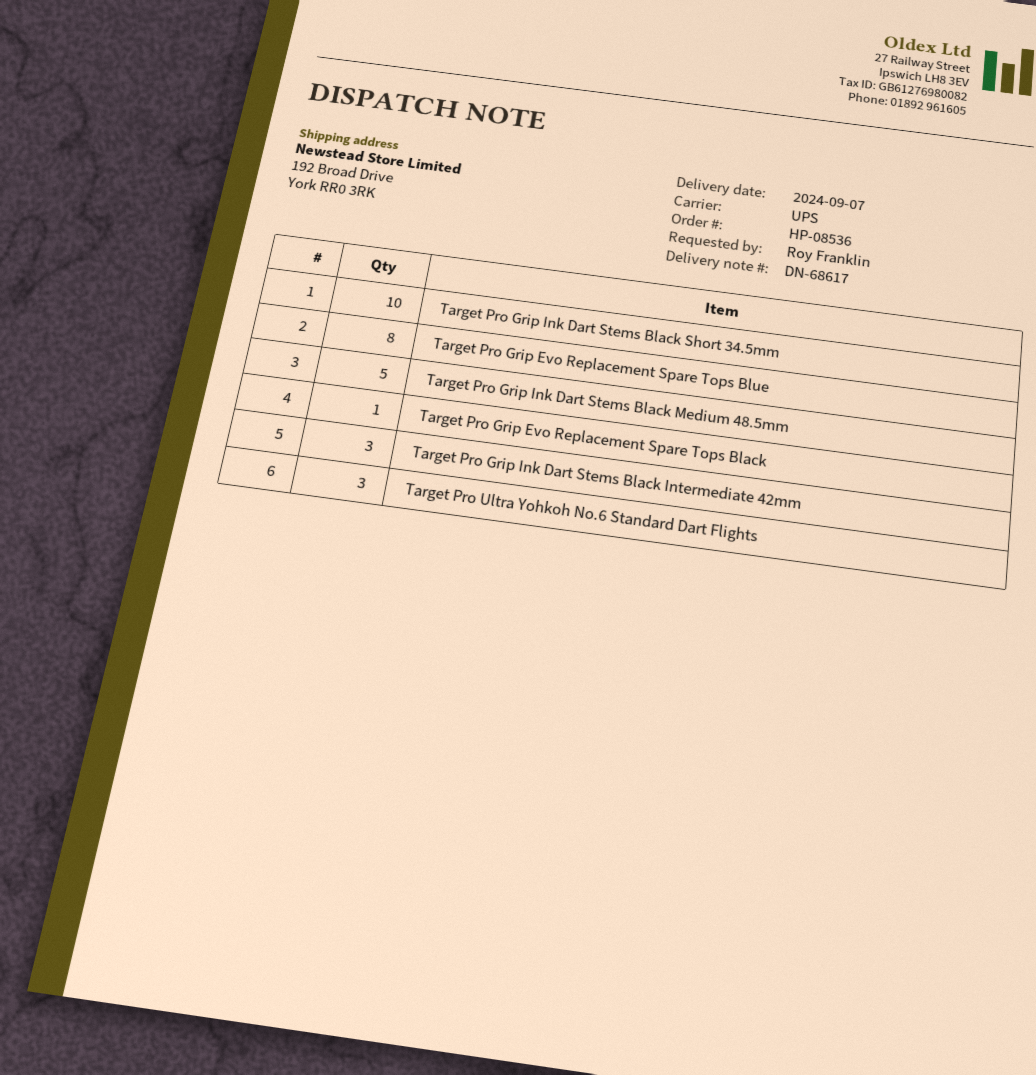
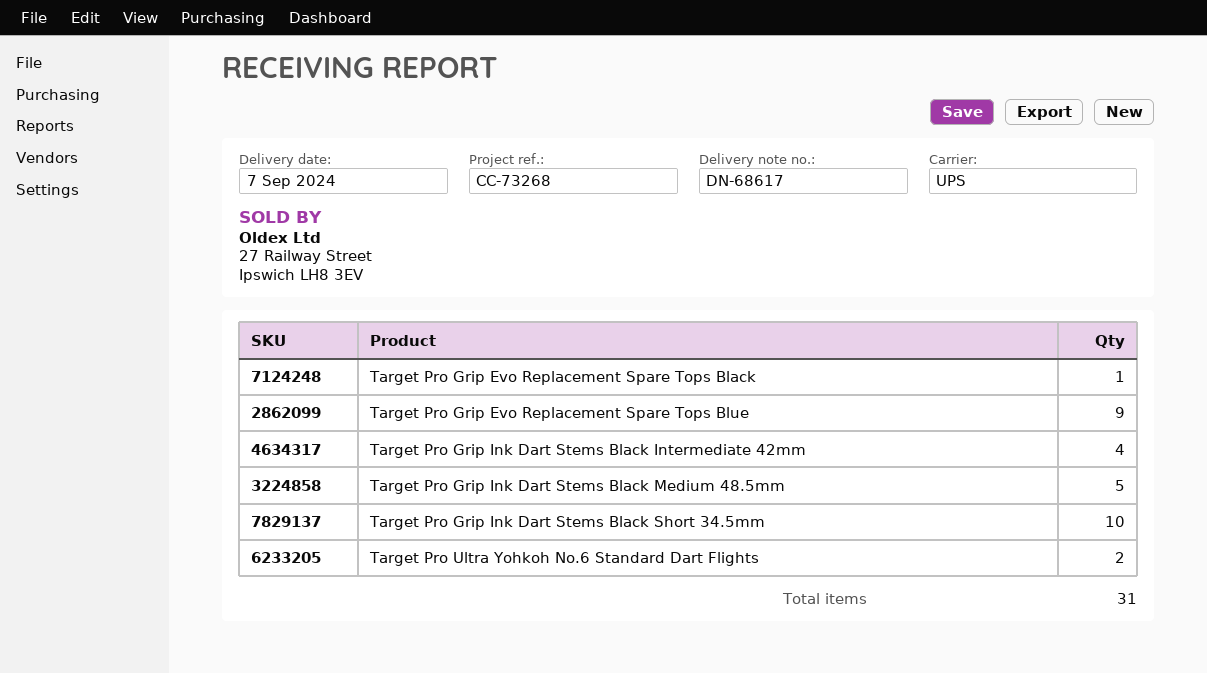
Target Pro Grip Evo Replacement Spare Tops Blue: 8 -> 9
Target Pro Grip Ink Dart Stems Black Intermediate 42mm: 3 -> 4
Target Pro Ultra Yohkoh No.6 Standard Dart Flights: 3 -> 2

